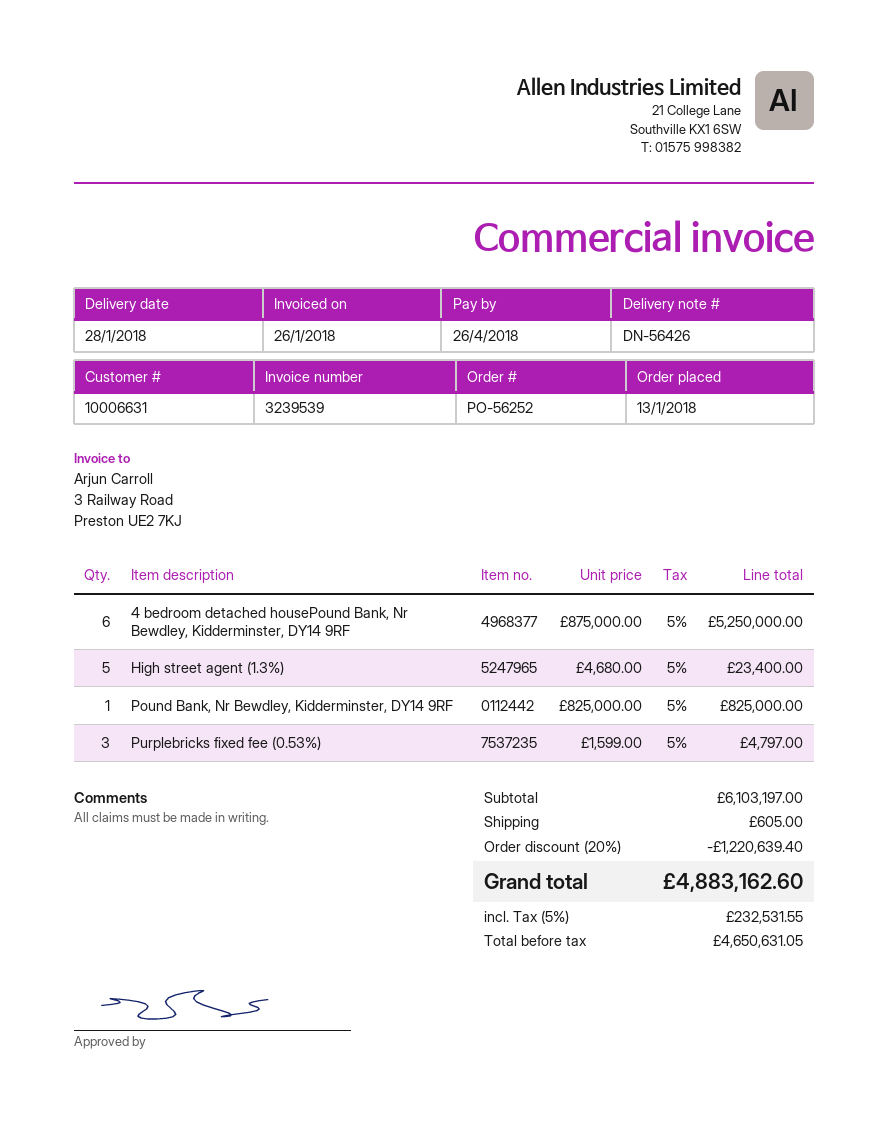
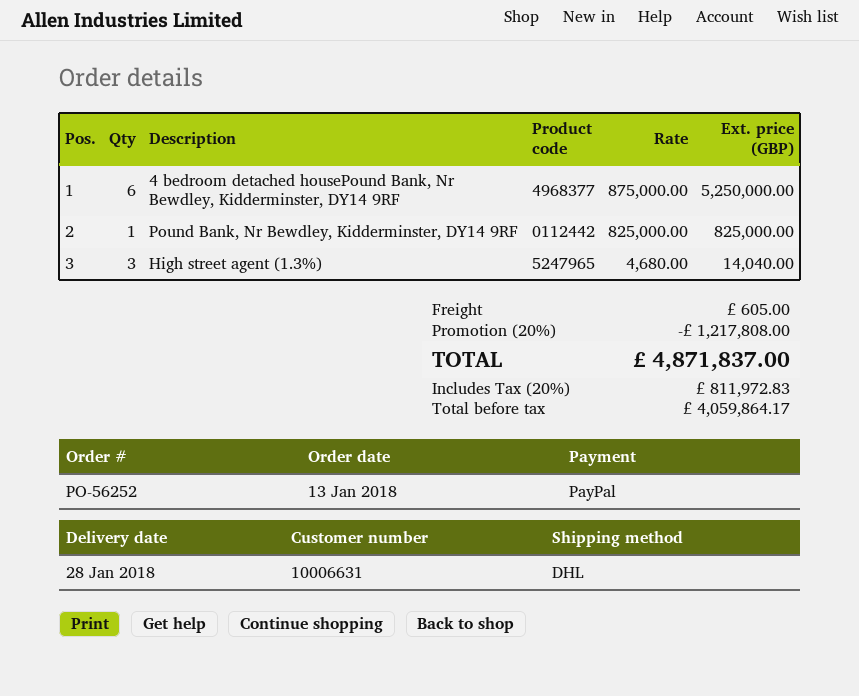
High street agent (1.3%): 5 x 4680.00 = 23400.00 -> 3 x 4680.00 = 14040.00
Purplebricks fixed fee (0.53%): 3 x 1599.00 = 4797.00 -> none
discount: 20% = 1220639.40 -> 20% = 1217808.00
net: 4650631.05 -> 4059864.17
tax: 5% = 232531.55 -> 20% = 811972.83
total: 4883162.60 -> 4871837.00

